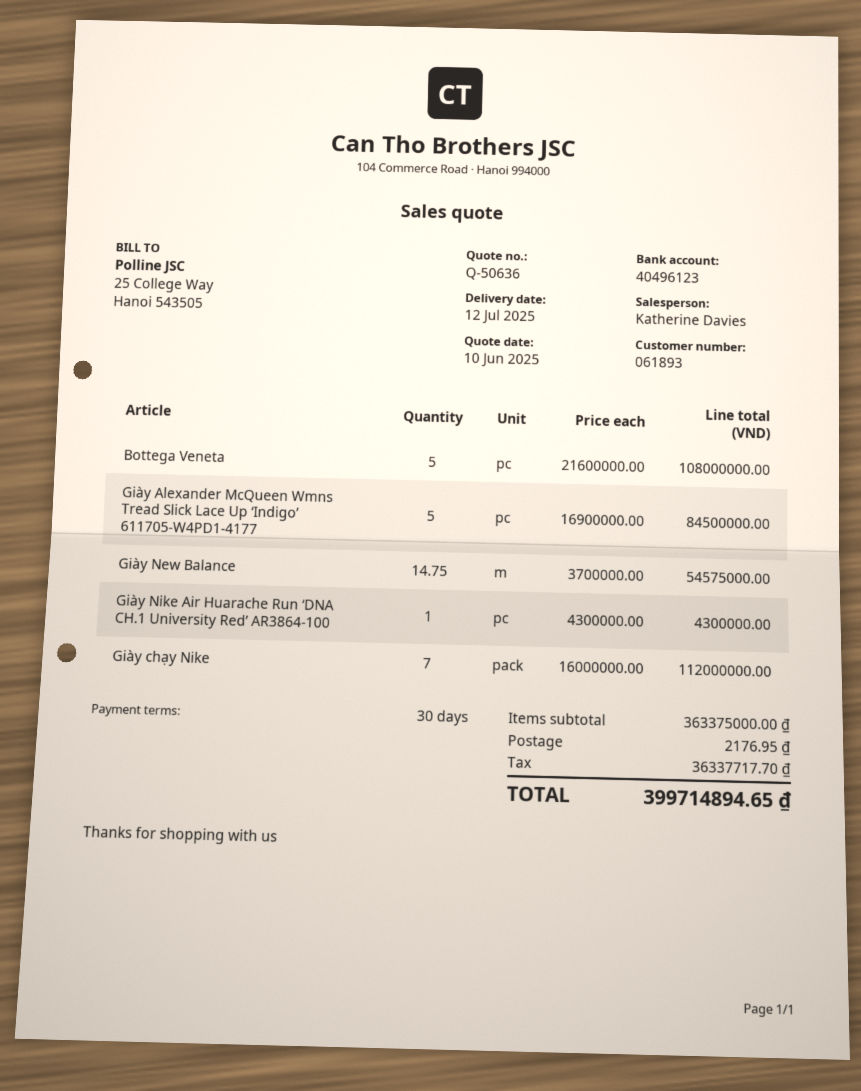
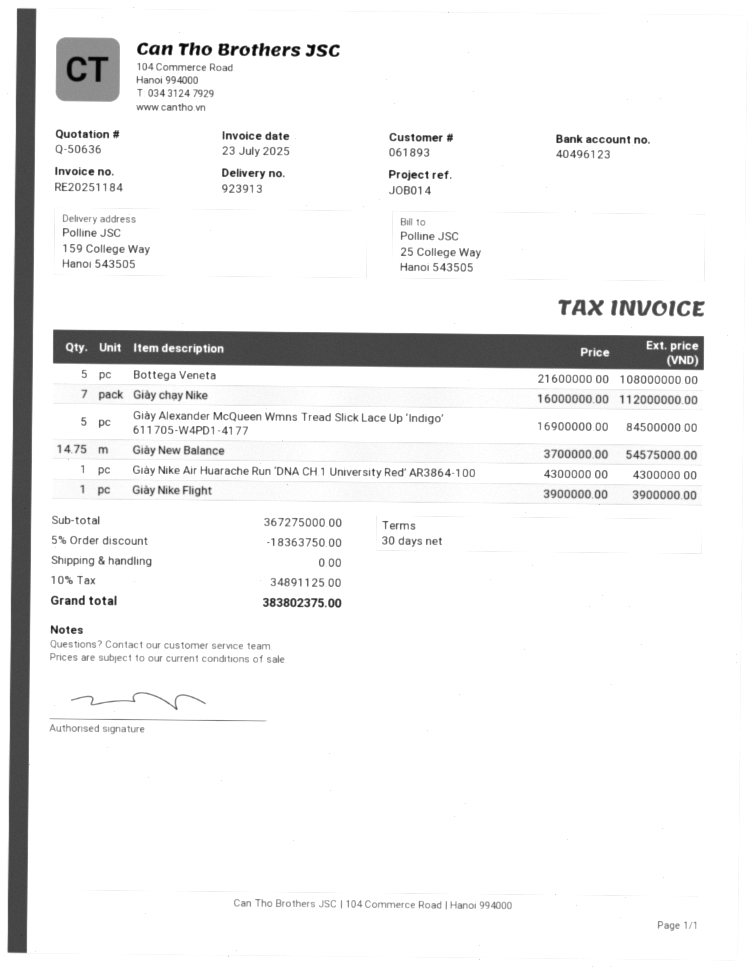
Giày Nike Flight: none -> 1 x 3900000.00 = 3900000.00
subtotal: 363375000.00 -> 367275000.00
discount: none -> 5% = 18363750.00
shipping: 2176.95 -> 0.00
tax: 36337717.70 -> 34891125.00
total: 399714894.65 -> 383802375.00

